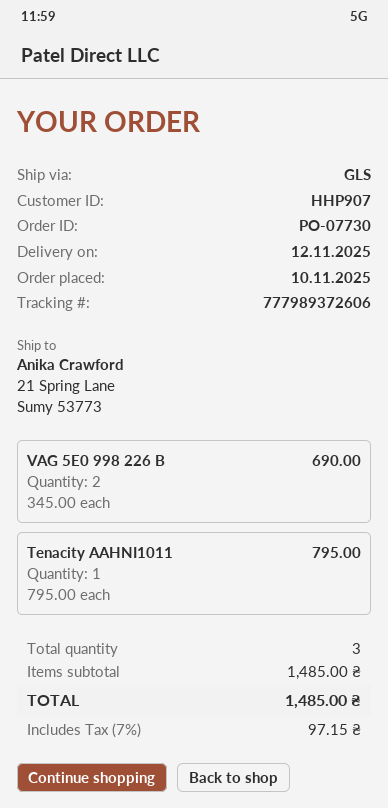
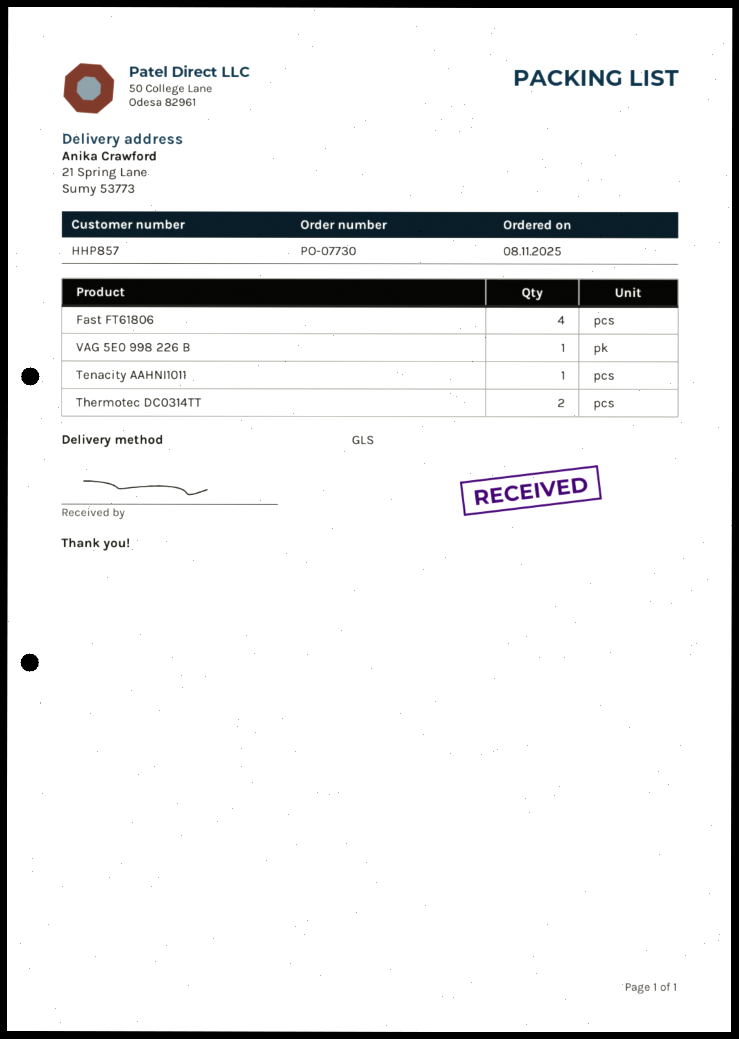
order date: 2025-11-10 -> 2025-11-08
customer number: HHP907 -> HHP857
VAG 5E0 998 226 B: 2 -> 1
Fast FT61806: none -> 4
Thermotec DC0314TT: none -> 2

